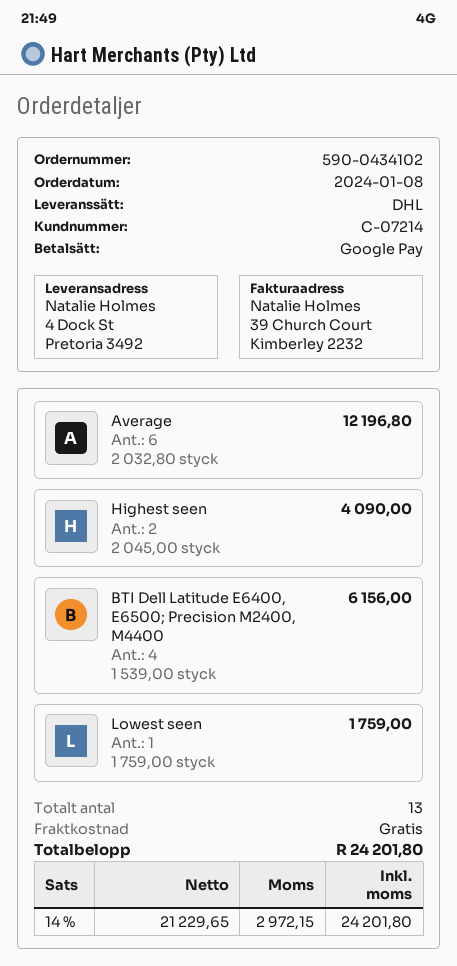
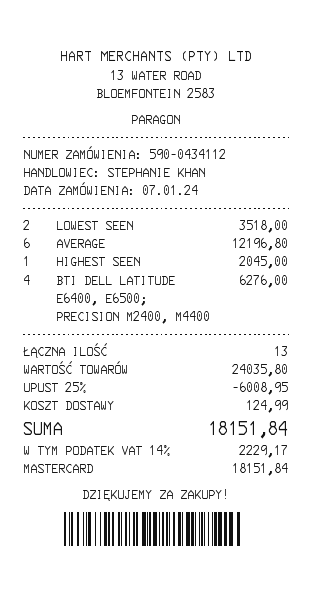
order number: 590-0434102 -> 590-0434112
order date: 2024-01-08 -> 2024-01-07
payment method: Google Pay -> Mastercard
Highest seen: 2 for 4090.00 -> 1 for 2045.00
BTI Dell Latitude E6400, E6500; Precision M2400, M4400: 4 for 6156.00 -> 4 for 6276.00
Lowest seen: 1 for 1759.00 -> 2 for 3518.00
discount: none -> 25% = 6008.95
shipping: 0.00 -> 124.99
tax: 14% = 2972.15 -> 14% = 2229.17
total: 24201.80 -> 18151.84

